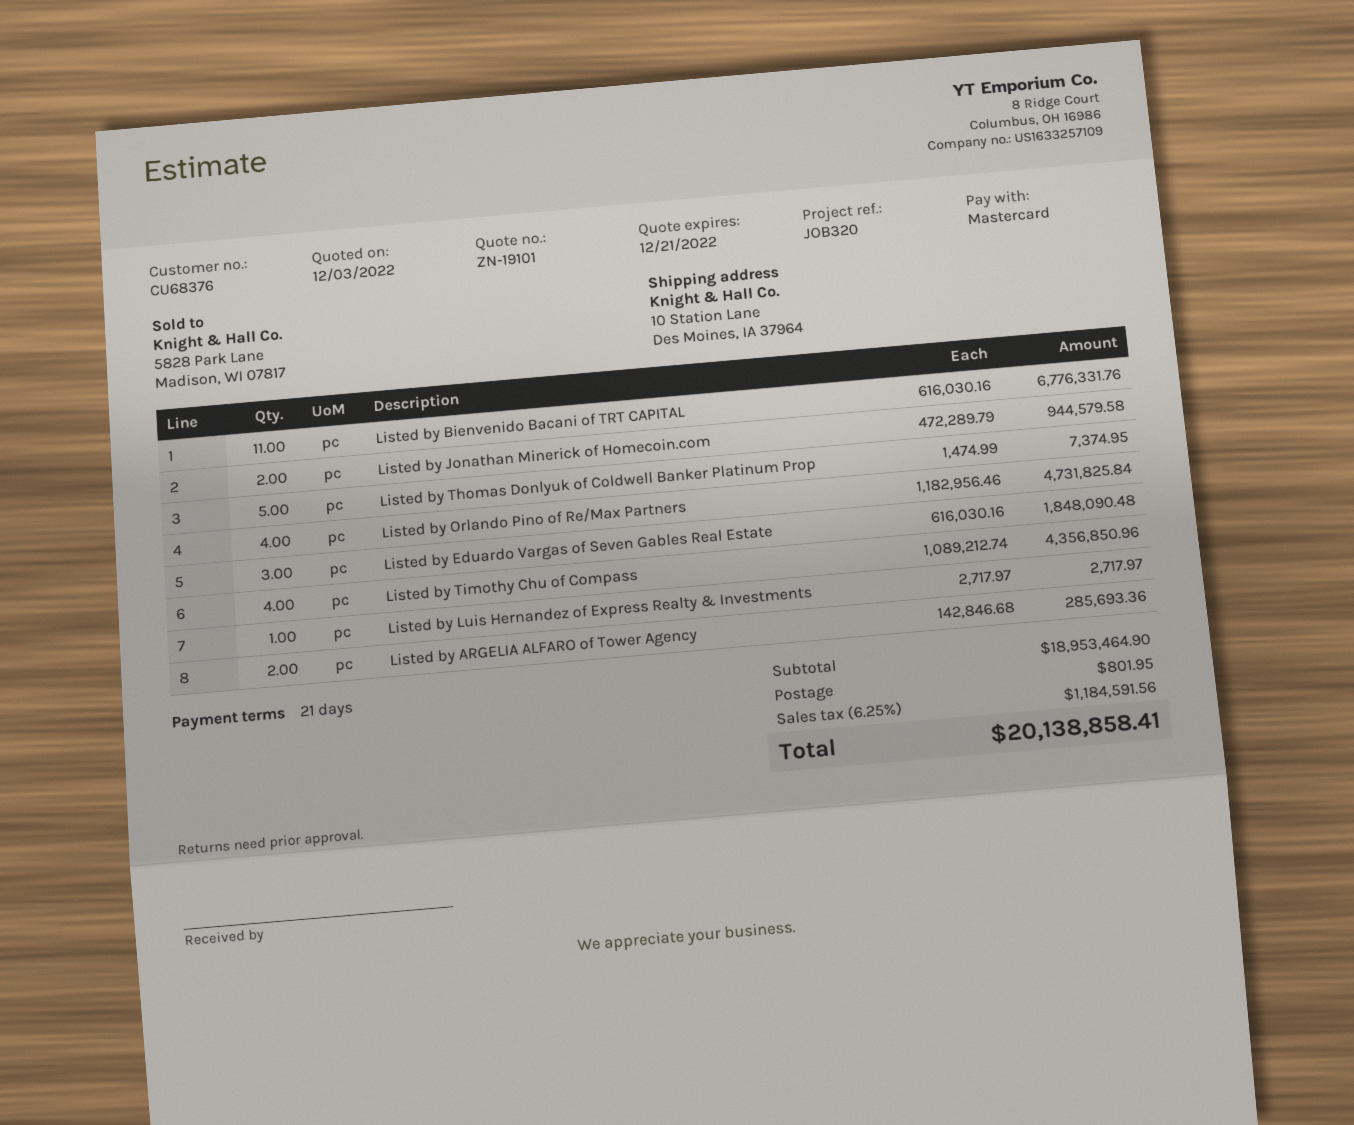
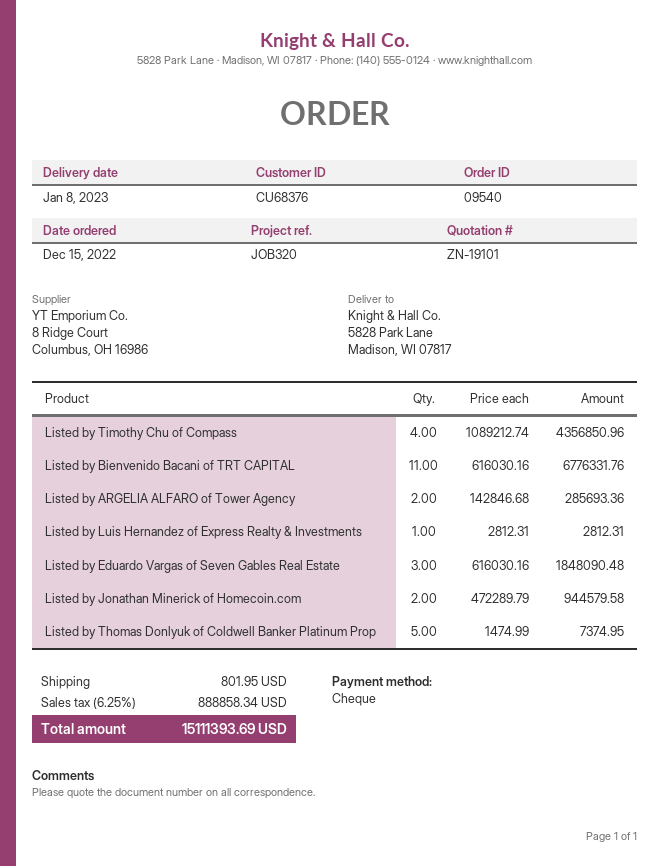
payment method: Mastercard -> cheque
ship to: 10 Station Lane, Des Moines, IA 37964 -> 5828 Park Lane, Madison, WI 07817
Listed by Orlando Pino of Re/Max Partners: 4 x 1182956.46 = 4731825.84 -> none
Listed by Luis Hernandez of Express Realty & Investments: 1 x 2717.97 = 2717.97 -> 1 x 2812.31 = 2812.31
tax: 6.25% = 1184591.56 -> 6.25% = 888858.34
total: 20138858.41 -> 15111393.69

